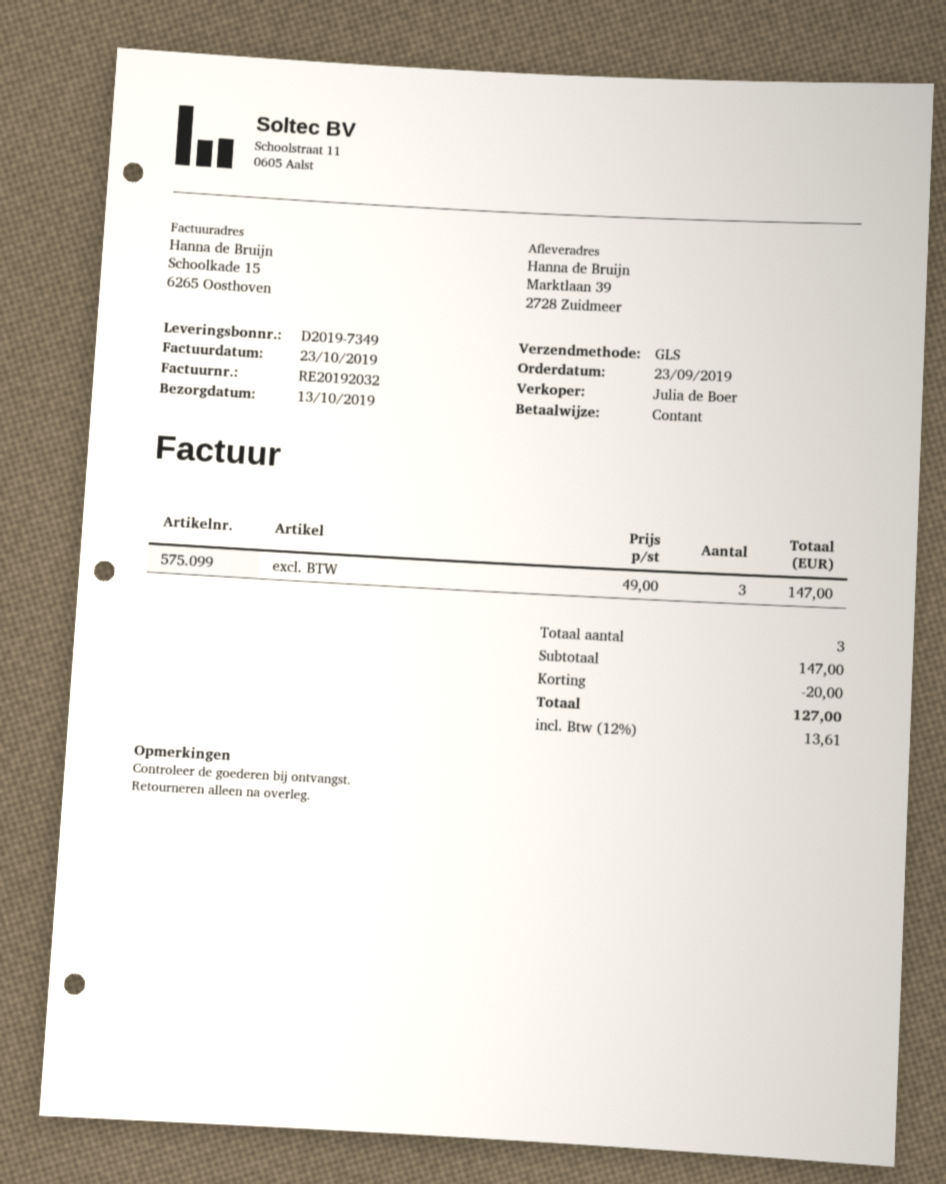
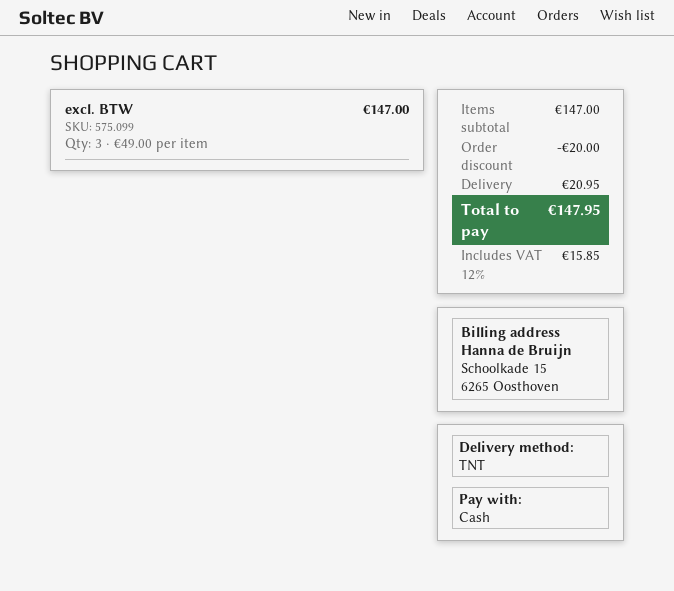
shipping method: GLS -> TNT
shipping: none -> 20.95
tax: 12% = 13.61 -> 12% = 15.85
total: 127.00 -> 147.95

